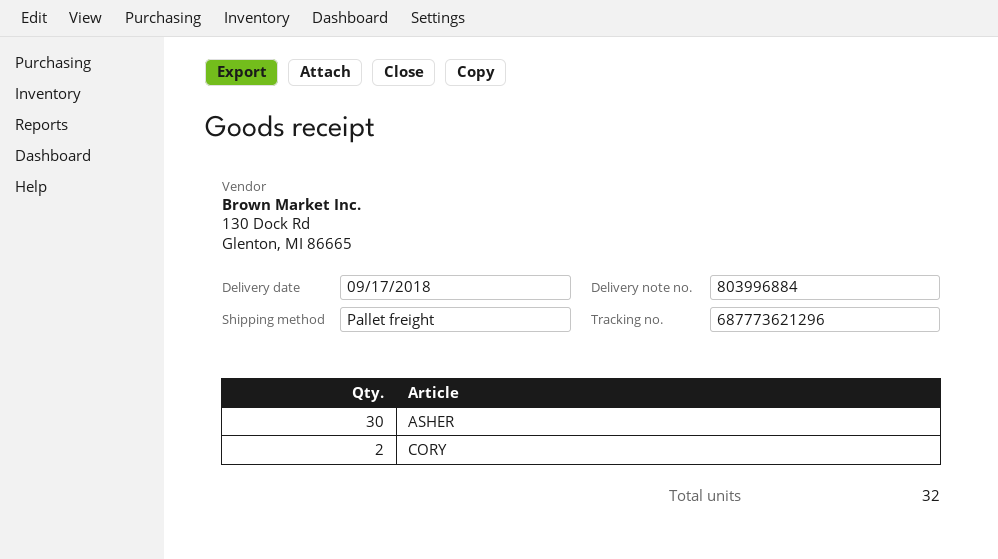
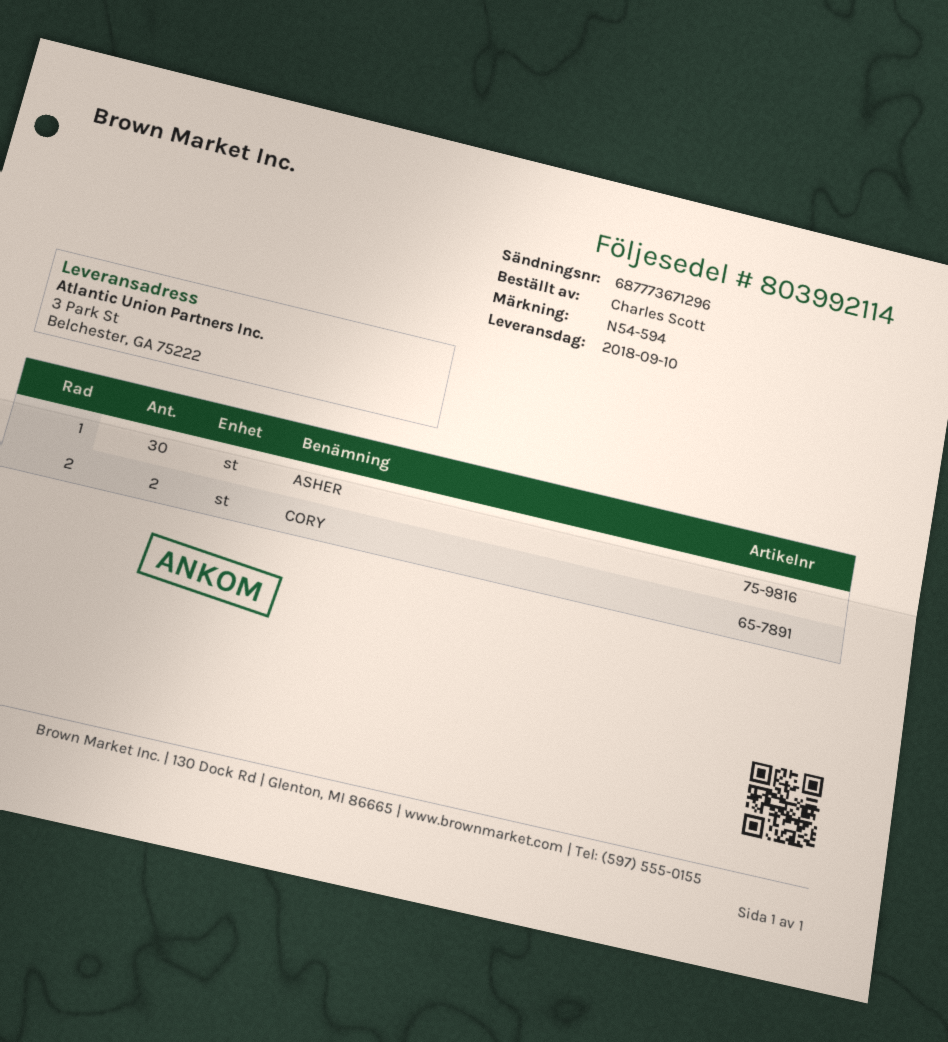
delivery note number: 803996884 -> 803992114
delivery date: 2018-09-17 -> 2018-09-10
tracking number: 687773621296 -> 687773671296

